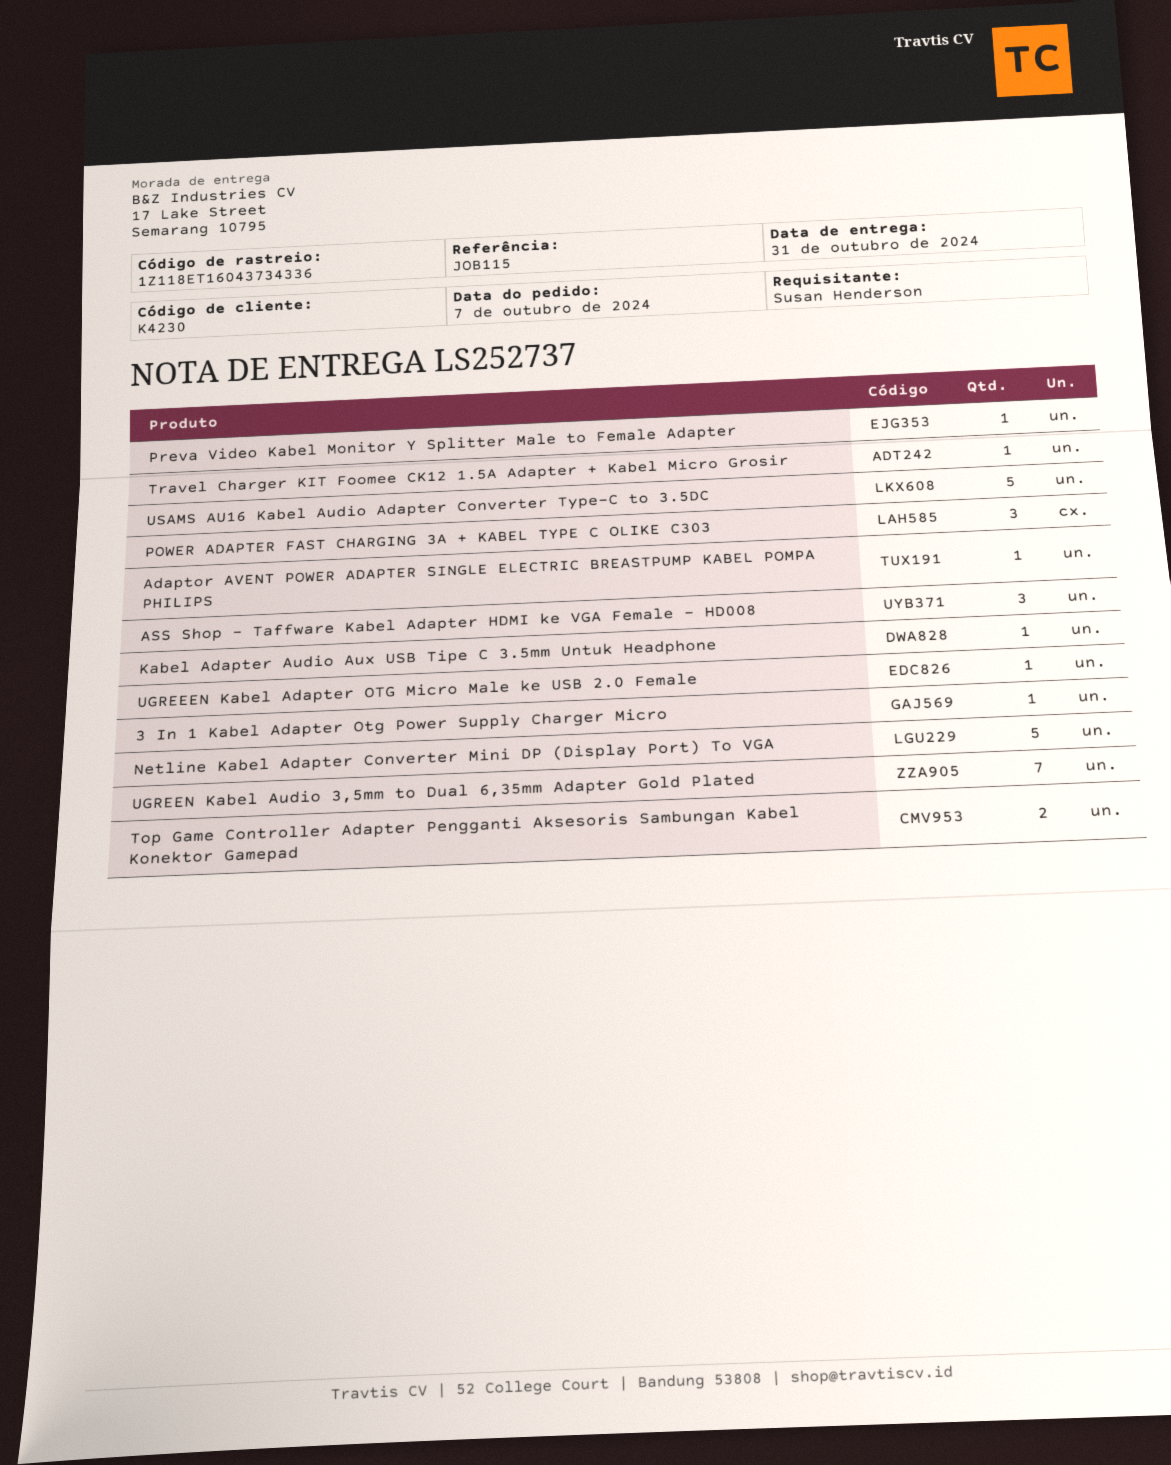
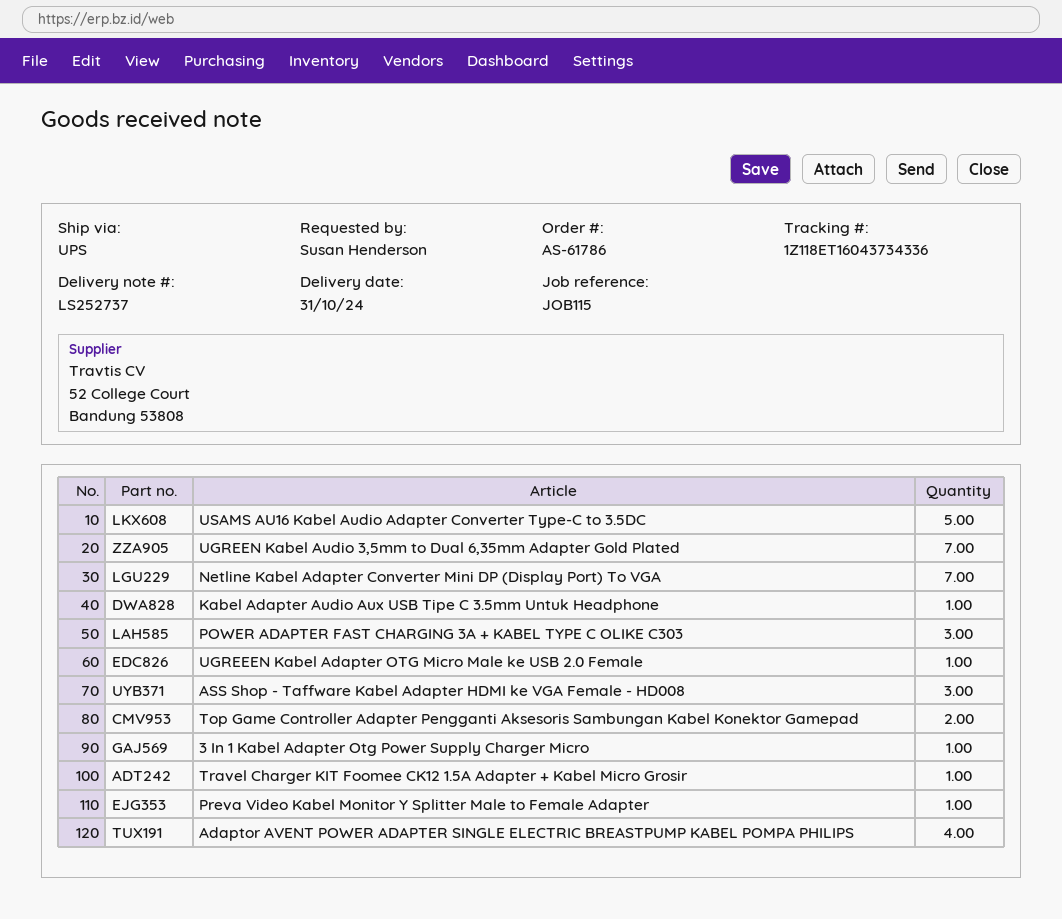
Adaptor AVENT POWER ADAPTER SINGLE ELECTRIC BREASTPUMP KABEL POMPA PHILIPS: 1 -> 4
Netline Kabel Adapter Converter Mini DP (Display Port) To VGA: 5 -> 7

